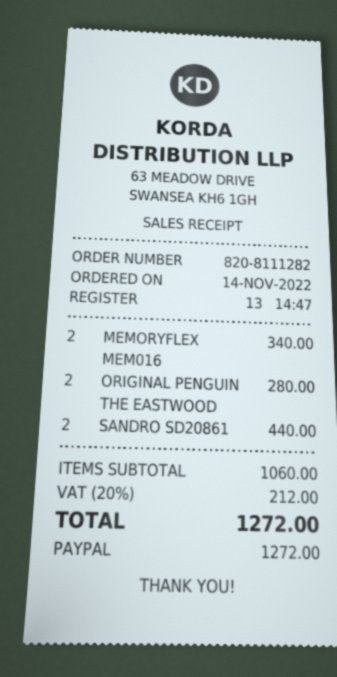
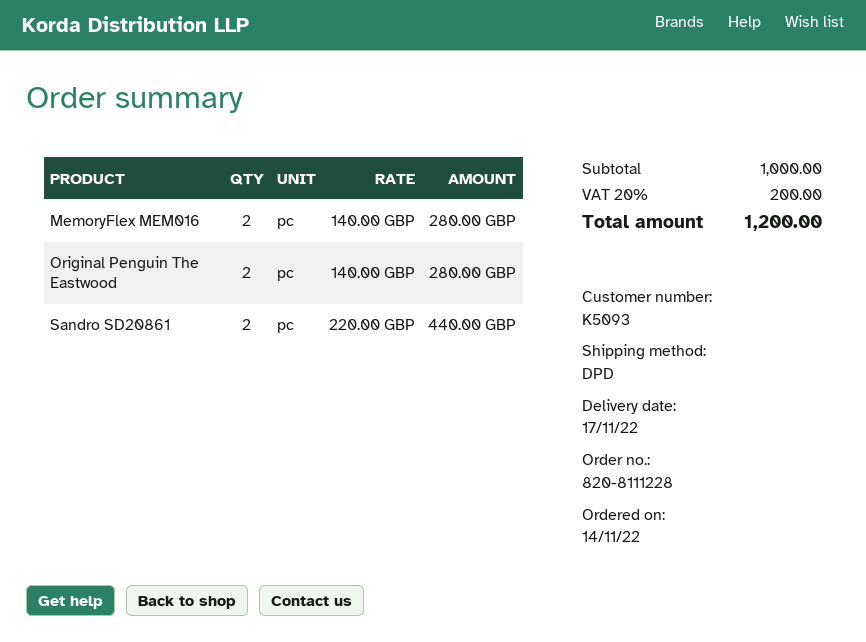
order number: 820-8111282 -> 820-8111228
MEMORYFLEX MEM016: 2 for 340.00 -> 2 for 280.00
subtotal: 1060.00 -> 1000.00
tax: 20% = 212.00 -> 20% = 200.00
total: 1272.00 -> 1200.00

